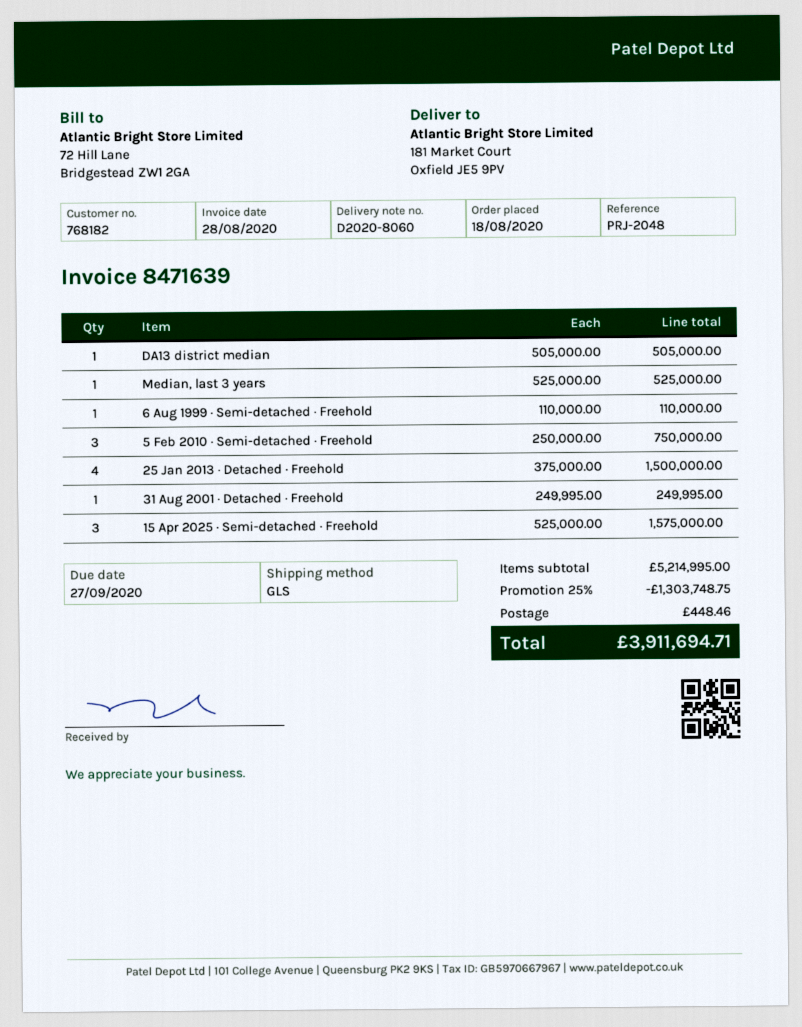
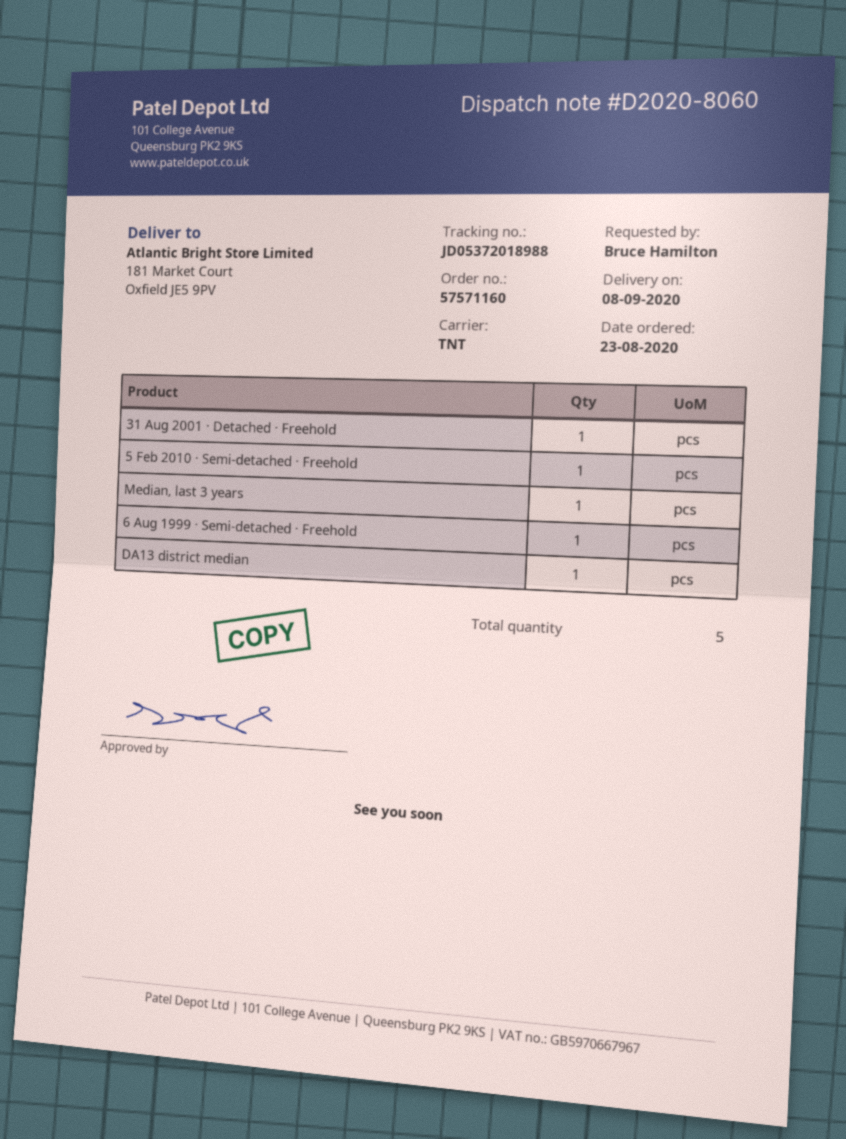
order date: 2020-08-18 -> 2020-08-23
shipping method: GLS -> TNT
5 Feb 2010 · Semi-detached · Freehold: 3 -> 1
25 Jan 2013 · Detached · Freehold: 4 -> none
15 Apr 2025 · Semi-detached · Freehold: 3 -> none

